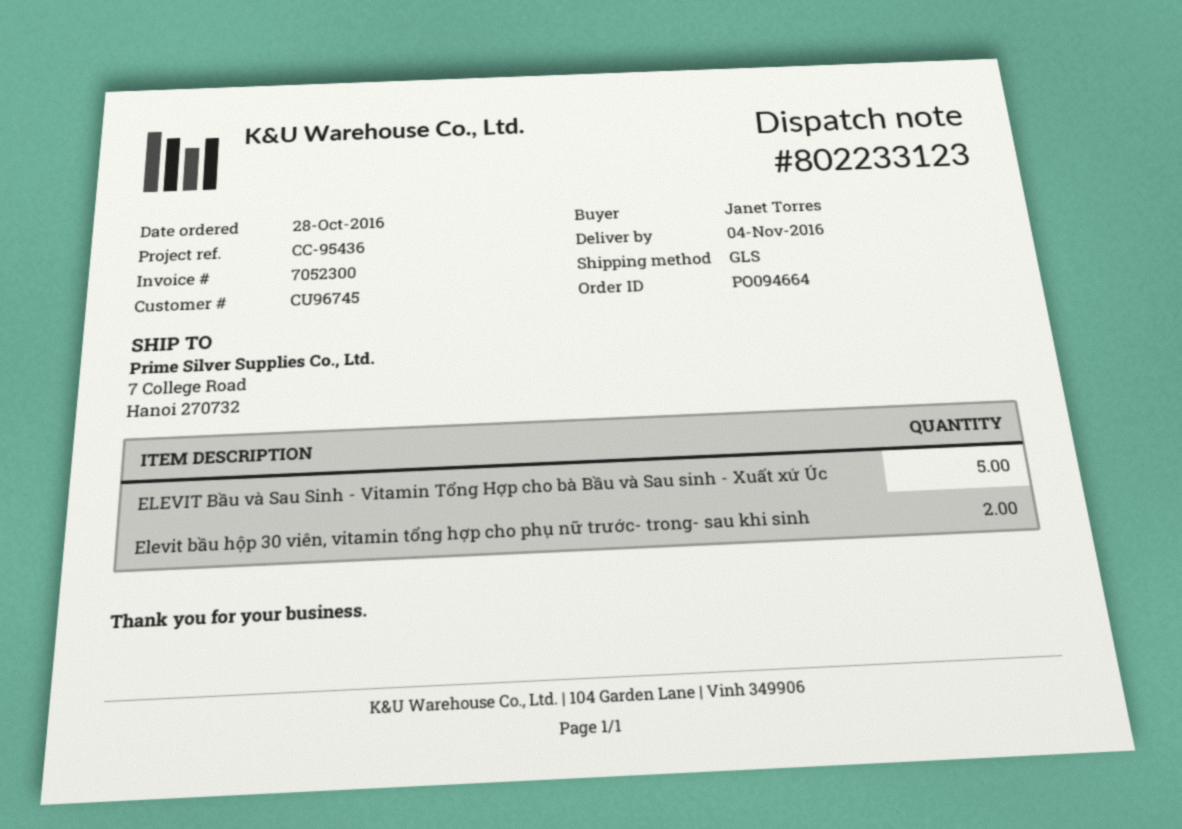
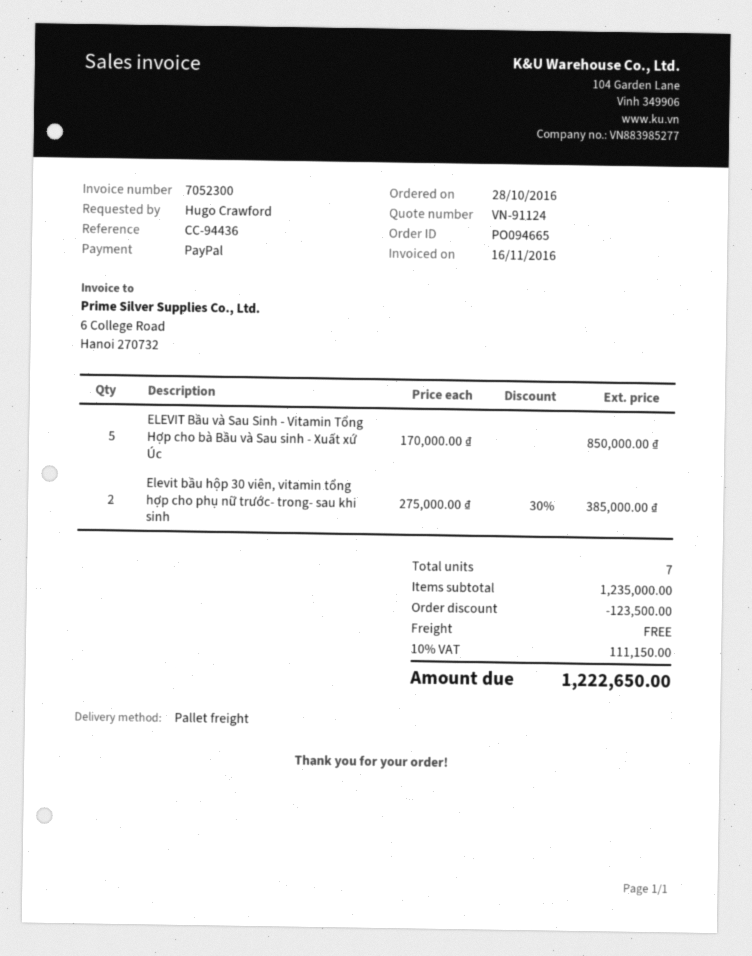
order number: PO094664 -> PO094665
reference: CC-95436 -> CC-94436
ordered by: Janet Torres -> Hugo Crawford
shipping method: GLS -> pallet freight

